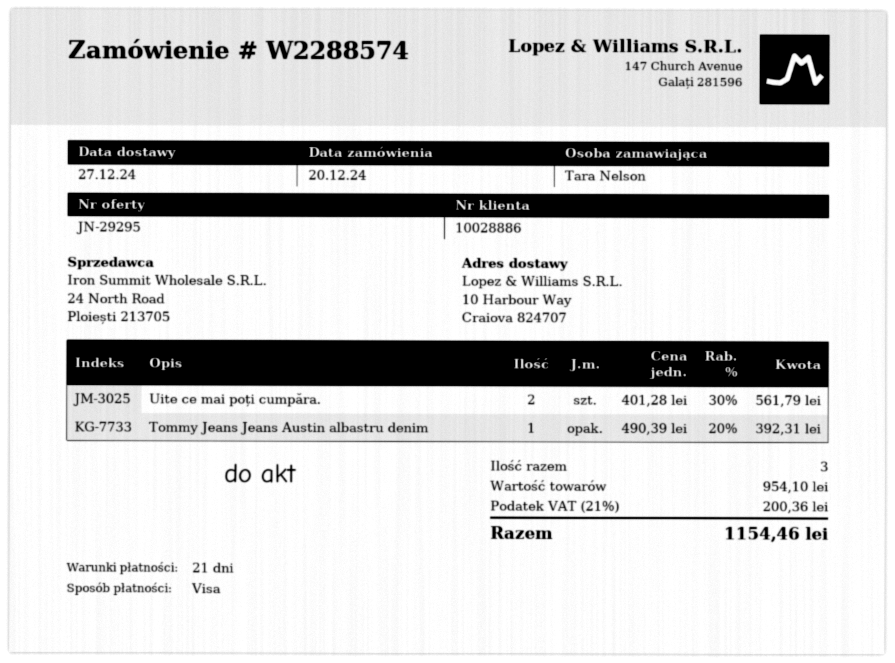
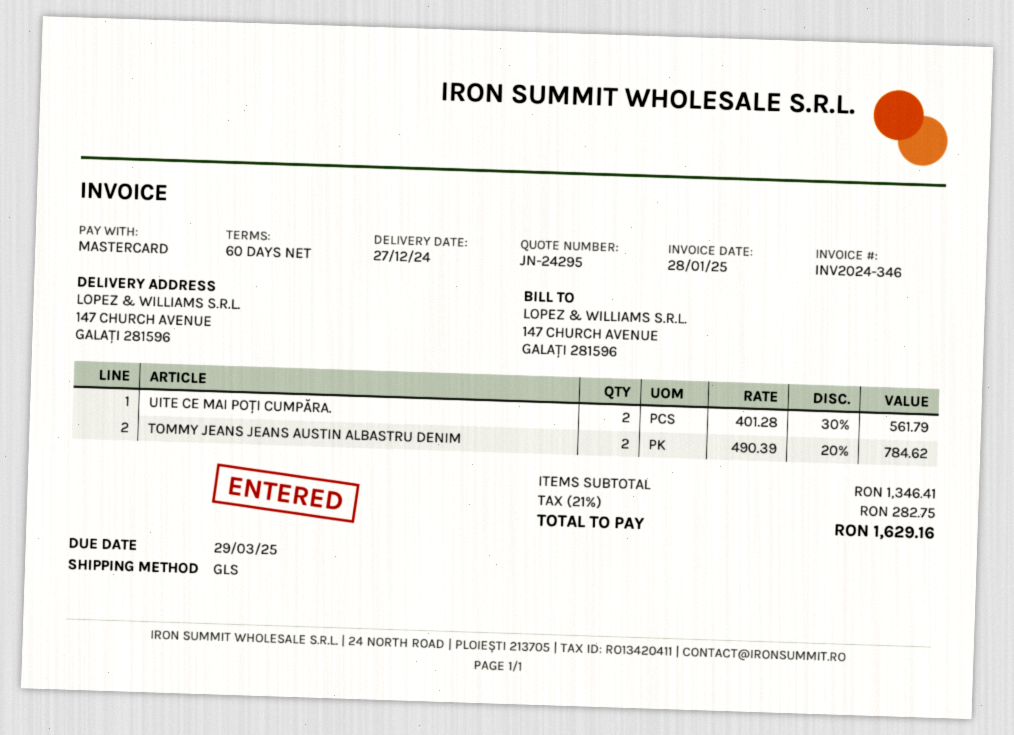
quote number: JN-29295 -> JN-24295
payment terms: 21 days -> 60 days
payment method: Visa -> Mastercard
ship to: 10 Harbour Way, Craiova 824707 -> 147 CHURCH AVENUE, GALAȚI 281596
Tommy Jeans Jeans Austin albastru denim: 1 x 490.39 - 20% = 392.31 -> 2 x 490.39 - 20% = 784.62
subtotal: 954.10 -> 1346.41
tax: 21% = 200.36 -> 21% = 282.75
total: 1154.46 -> 1629.16

